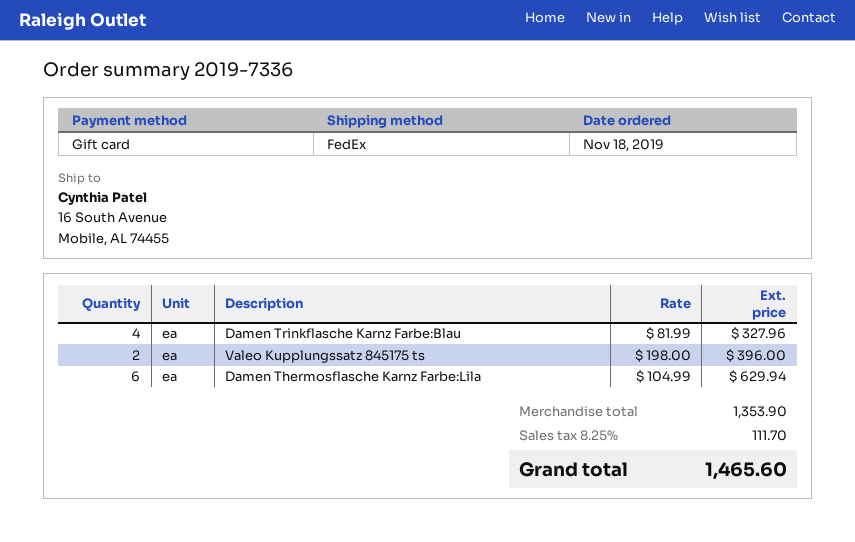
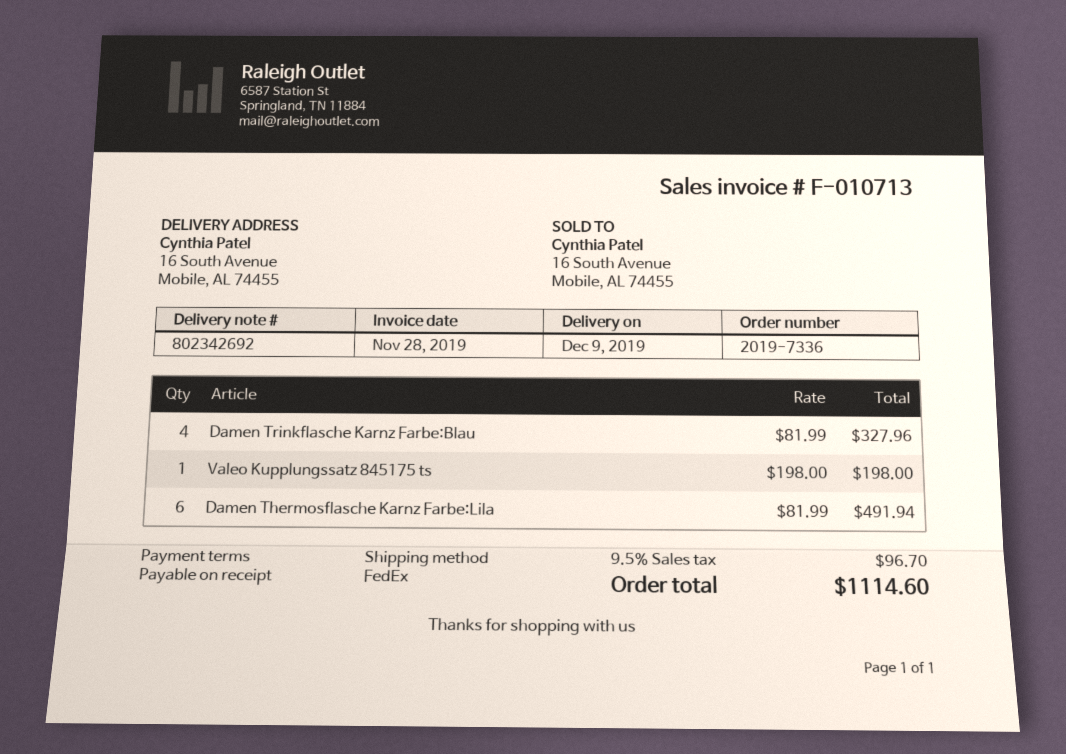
Valeo Kupplungssatz 845175 ts: 2 x 198.00 = 396.00 -> 1 x 198.00 = 198.00
Damen Thermosflasche Karnz Farbe:Lila: 6 x 104.99 = 629.94 -> 6 x 81.99 = 491.94
tax: 8.25% = 111.70 -> 9.5% = 96.70
total: 1465.60 -> 1114.60

